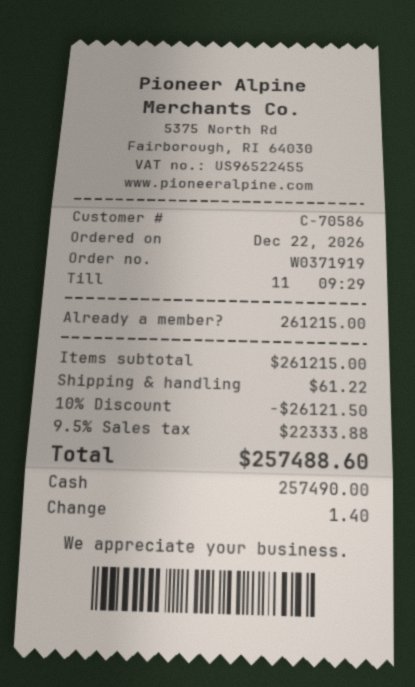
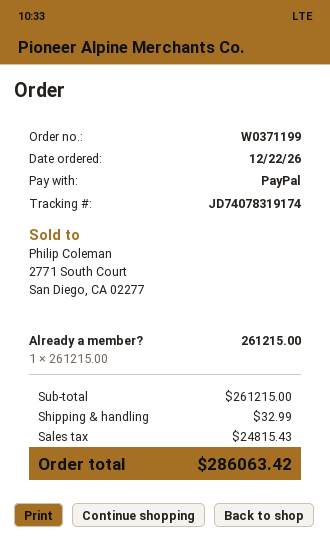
order number: W0371919 -> W0371199
payment method: cash -> PayPal
discount: 10% = 26121.50 -> none
shipping: 61.22 -> 32.99
tax: 22333.88 -> 24815.43
total: 257488.60 -> 286063.42

